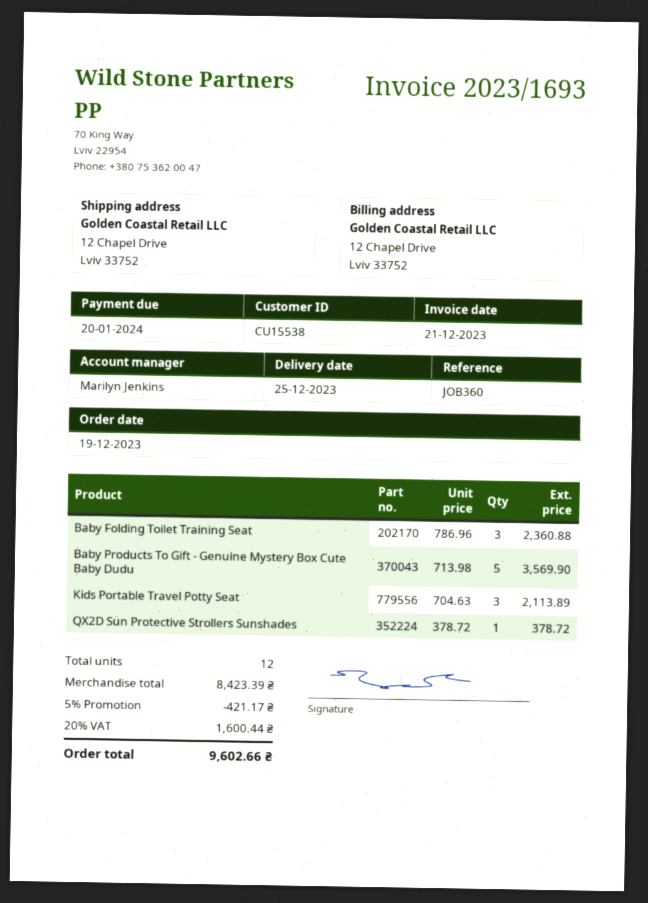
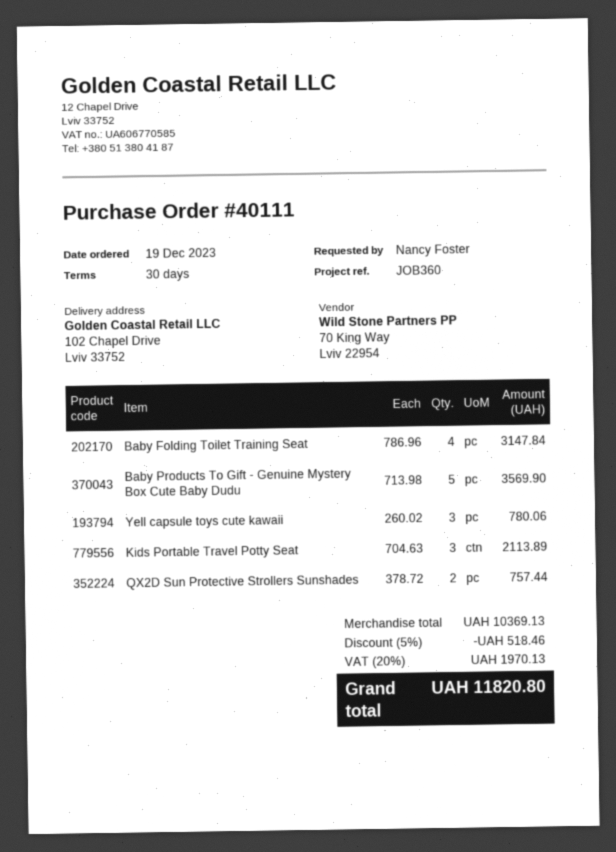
ship to: 12 Chapel Drive, Lviv 33752 -> 102 Chapel Drive, Lviv 33752
Baby Folding Toilet Training Seat: 3 x 786.96 = 2360.88 -> 4 x 786.96 = 3147.84
QX2D Sun Protective Strollers Sunshades: 1 x 378.72 = 378.72 -> 2 x 378.72 = 757.44
Yell capsule toys cute kawaii: none -> 3 x 260.02 = 780.06
subtotal: 8423.39 -> 10369.13
discount: 5% = 421.17 -> 5% = 518.46
tax: 20% = 1600.44 -> 20% = 1970.13
total: 9602.66 -> 11820.80

